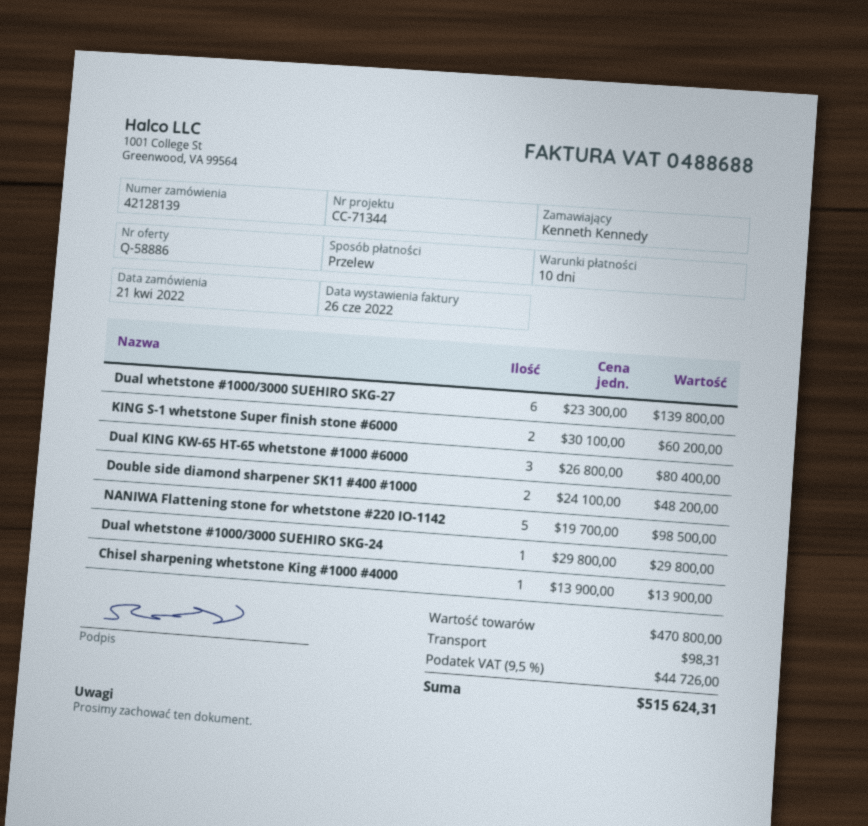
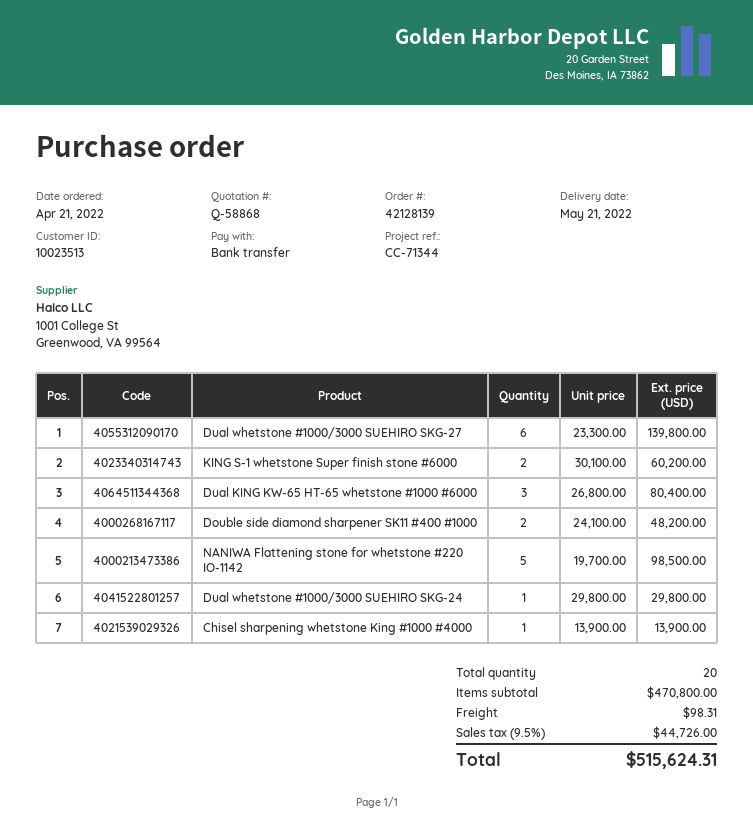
quote number: Q-58886 -> Q-58868

